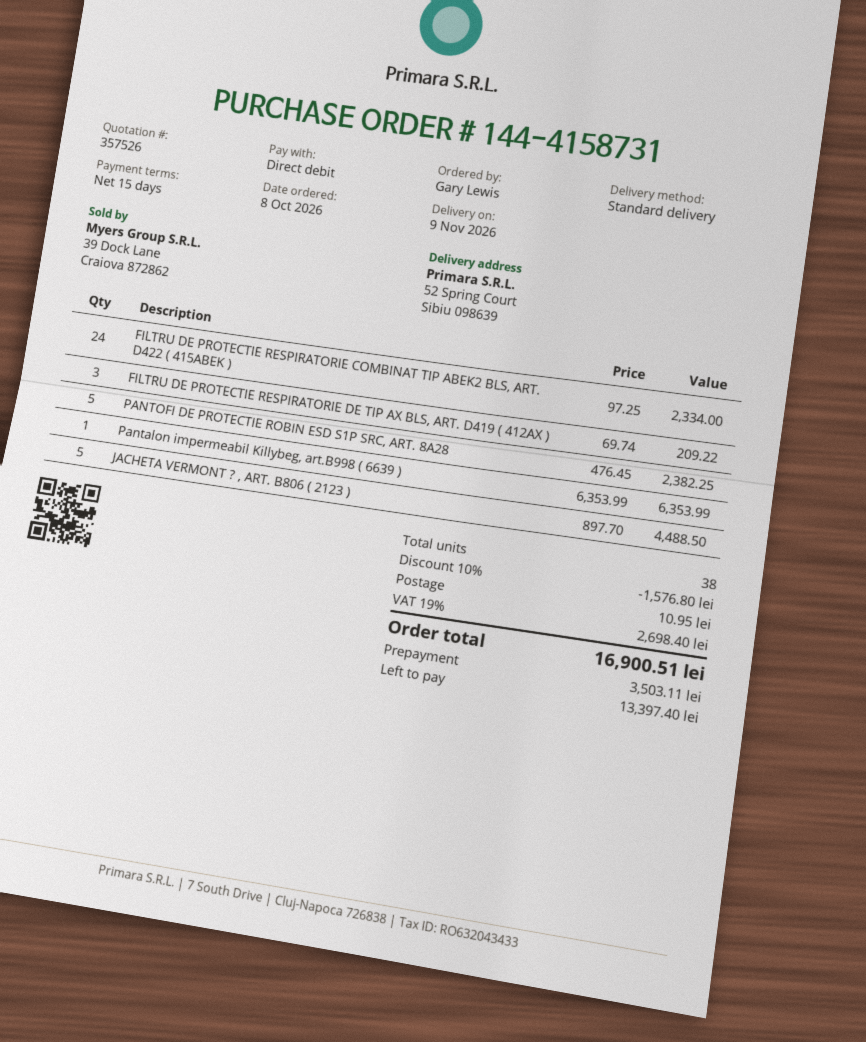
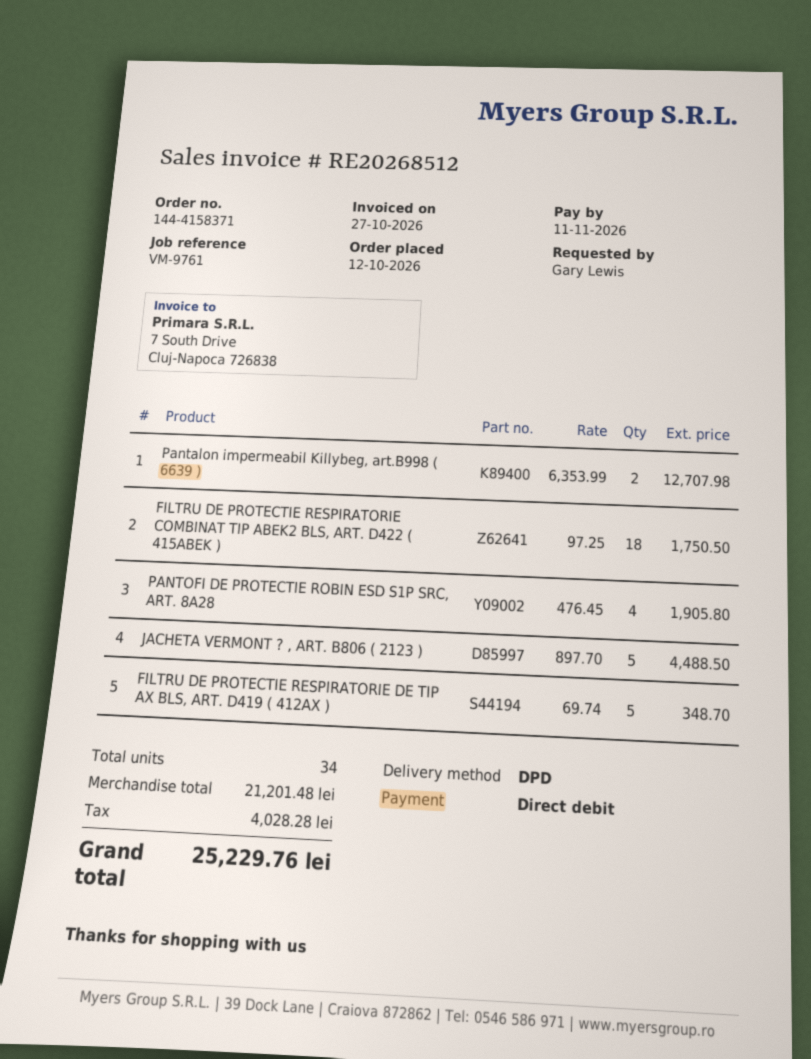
order number: 144-4158731 -> 144-4158371
order date: 2026-10-08 -> 2026-10-12
shipping method: standard -> DPD
FILTRU DE PROTECTIE RESPIRATORIE COMBINAT TIP ABEK2 BLS, ART. D422 ( 415ABEK ): 24 x 97.25 = 2334.00 -> 18 x 97.25 = 1750.50
FILTRU DE PROTECTIE RESPIRATORIE DE TIP AX BLS, ART. D419 ( 412AX ): 3 x 69.74 = 209.22 -> 5 x 69.74 = 348.70
PANTOFI DE PROTECTIE ROBIN ESD S1P SRC, ART. 8A28: 5 x 476.45 = 2382.25 -> 4 x 476.45 = 1905.80
Pantalon impermeabil Killybeg, art.B998 ( 6639 ): 1 x 6353.99 = 6353.99 -> 2 x 6353.99 = 12707.98
total quantity: 38 -> 34
discount: 10% = 1576.80 -> none
shipping: 10.95 -> none
tax: 2698.40 -> 4028.28
total: 16900.51 -> 25229.76

